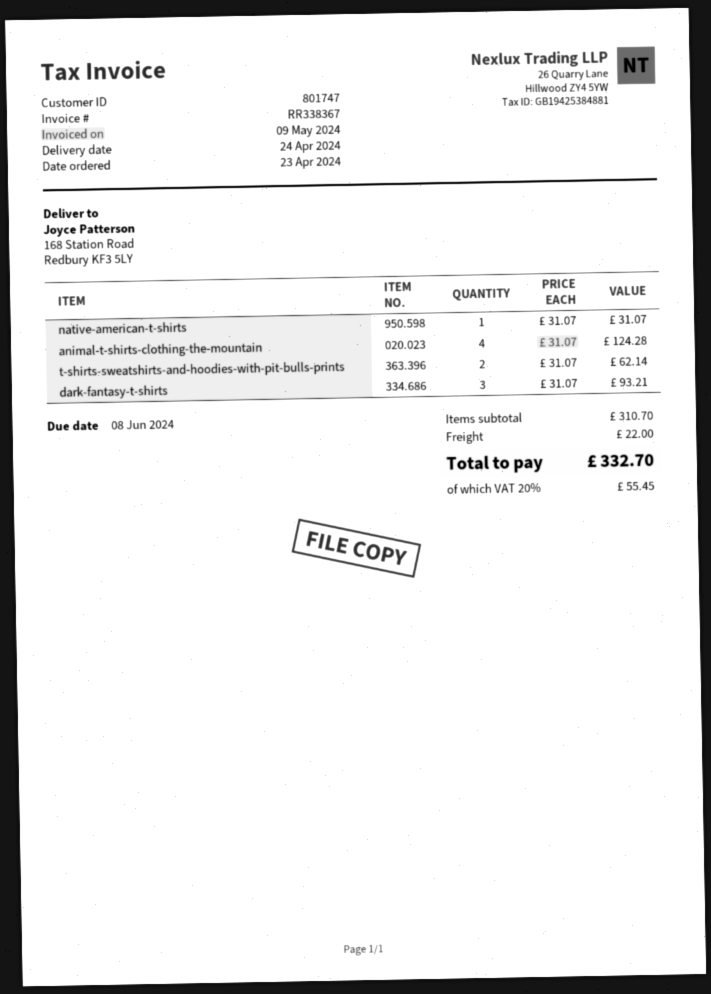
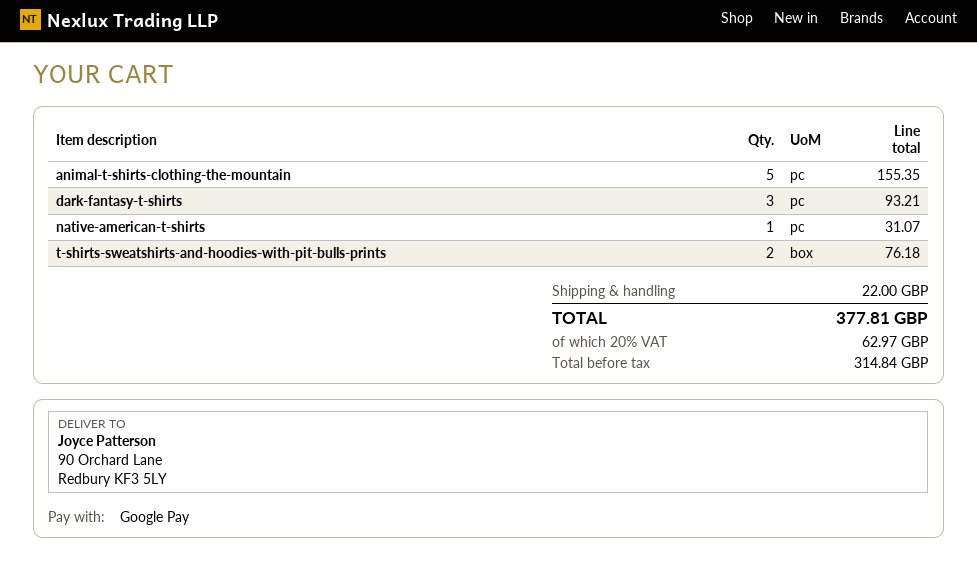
ship to: 168 Station Road, Redbury KF3 5LY -> 90 Orchard Lane, Redbury KF3 5LY
animal-t-shirts-clothing-the-mountain: 4 for 124.28 -> 5 for 155.35
t-shirts-sweatshirts-and-hoodies-with-pit-bulls-prints: 2 for 62.14 -> 2 for 76.18
tax: 20% = 55.45 -> 20% = 62.97
total: 332.70 -> 377.81

